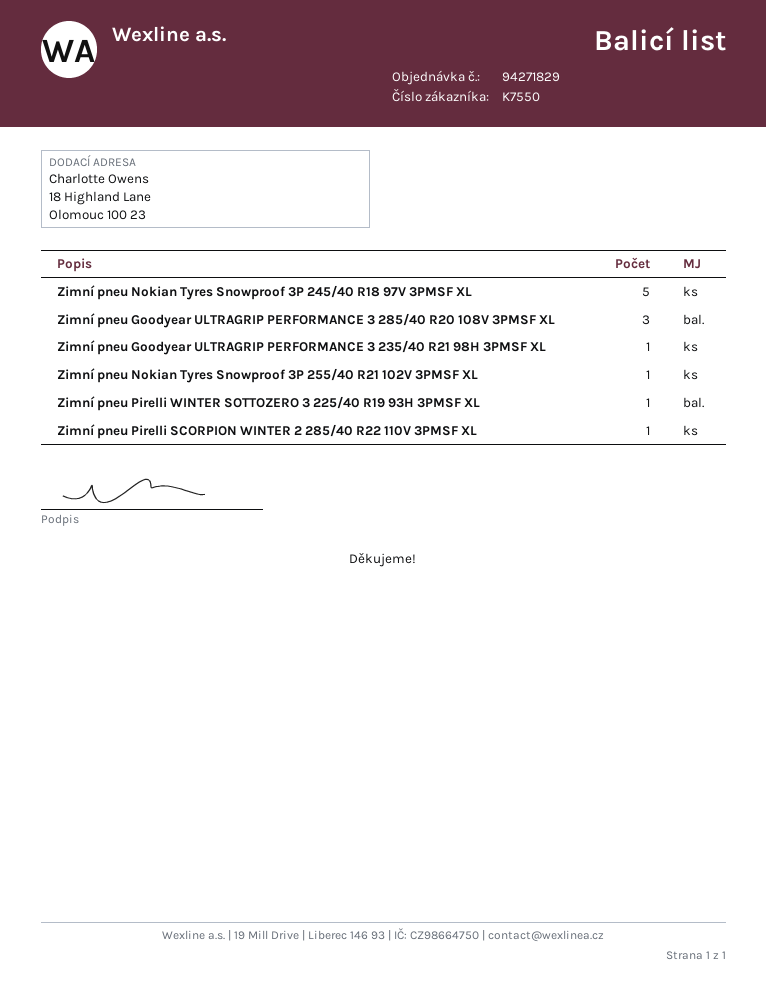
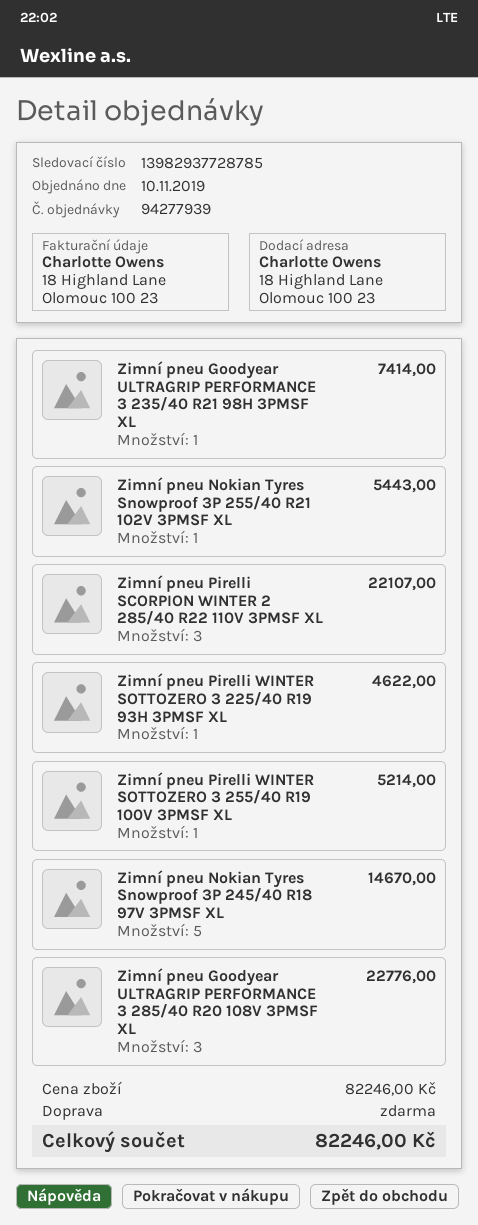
order number: 94271829 -> 94277939
Zimní pneu Pirelli SCORPION WINTER 2 285/40 R22 110V 3PMSF XL: 1 -> 3
Zimní pneu Pirelli WINTER SOTTOZERO 3 255/40 R19 100V 3PMSF XL: none -> 1

